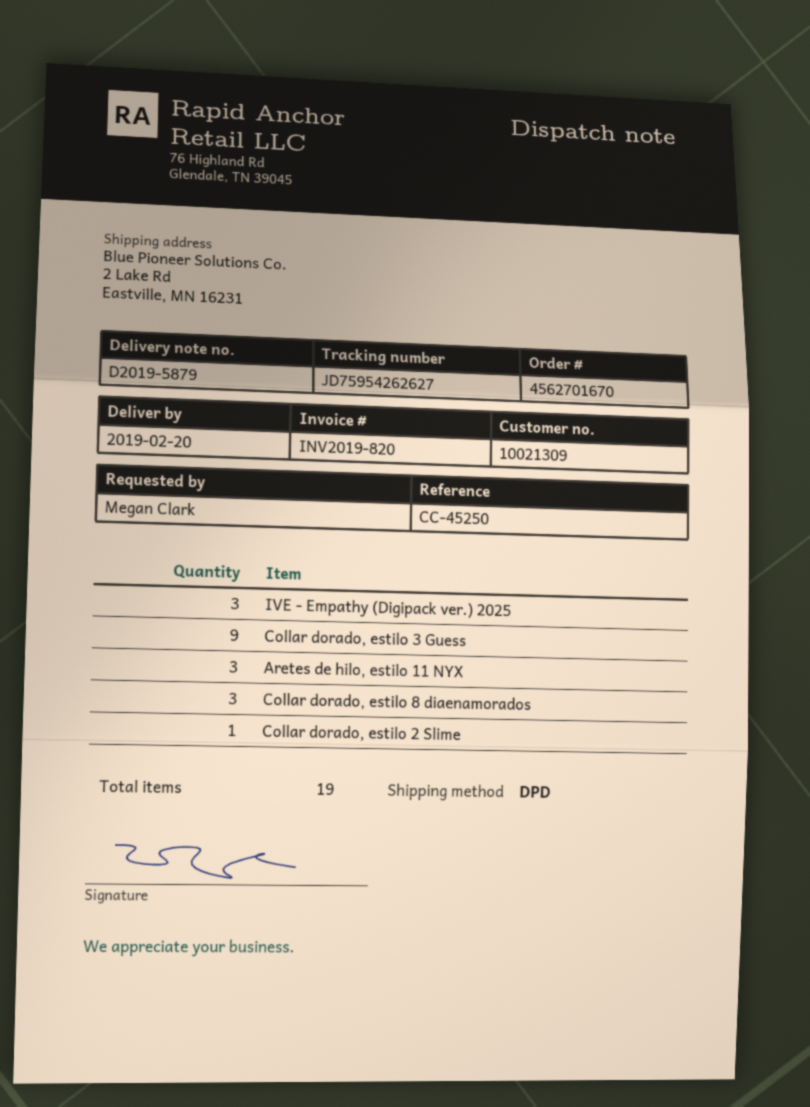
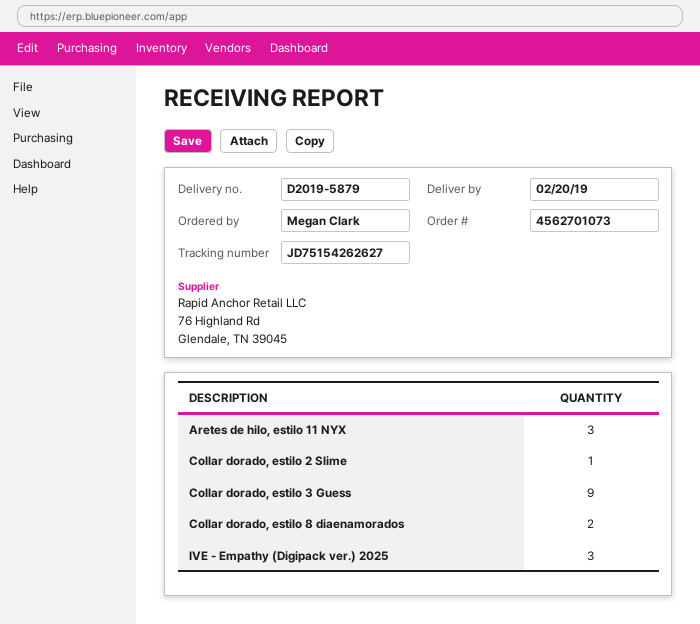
order number: 4562701670 -> 4562701073
tracking number: JD75954262627 -> JD75154262627
Collar dorado, estilo 8 diaenamorados: 3 -> 2

